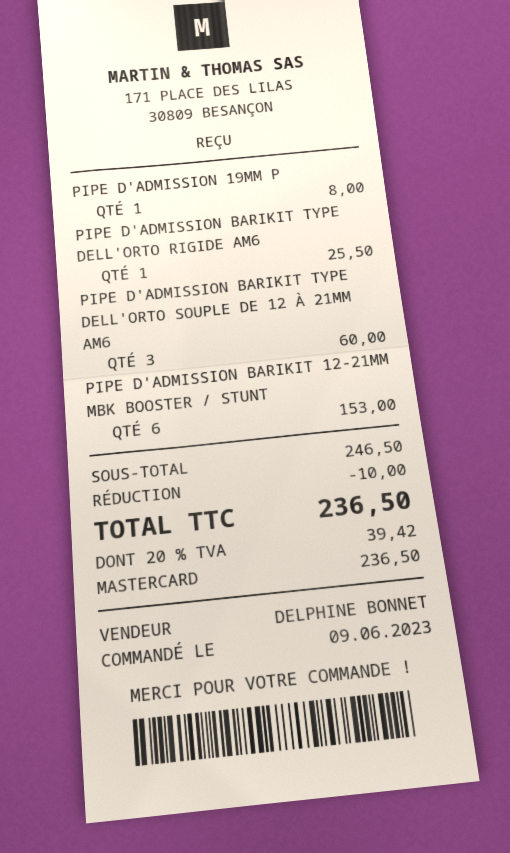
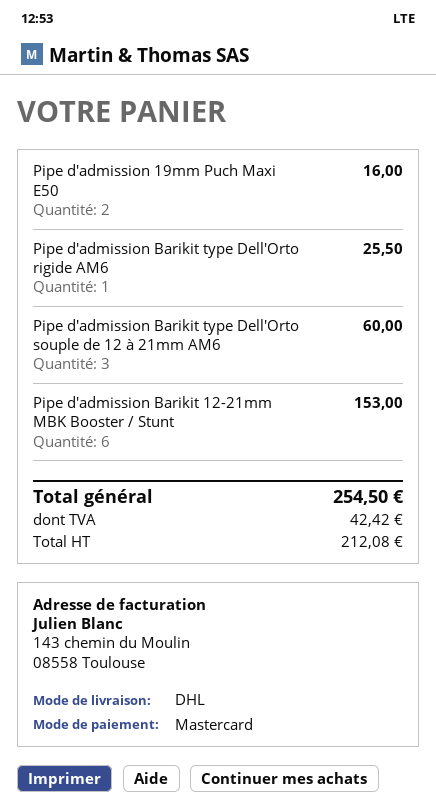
PIPE D'ADMISSION 19MM P: 1 for 8.00 -> 2 for 16.00
discount: 10.00 -> none
tax: 39.42 -> 42.42
total: 236.50 -> 254.50

